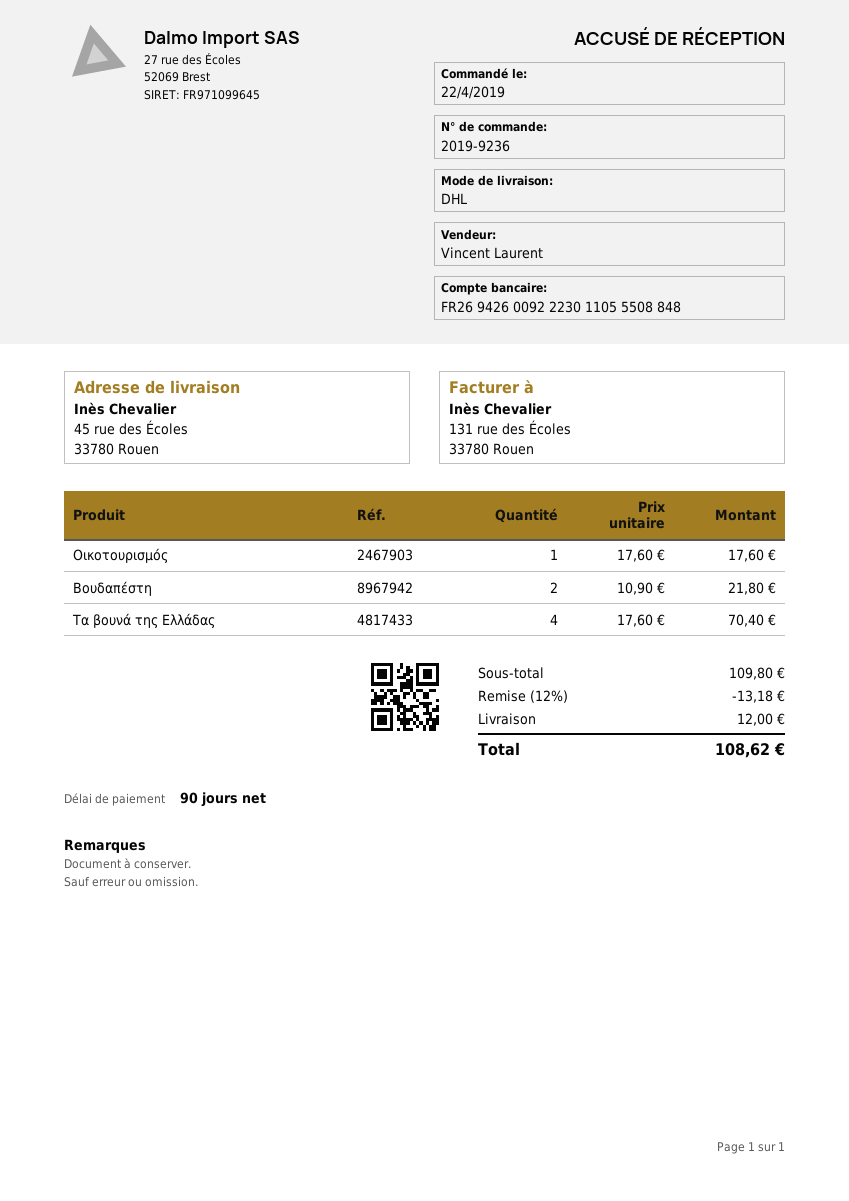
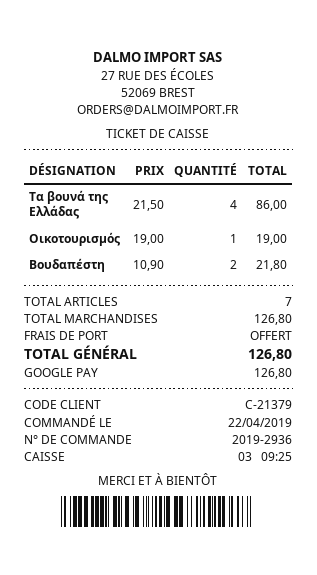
order number: 2019-9236 -> 2019-2936
Οικοτουρισμός: 1 x 17.60 = 17.60 -> 1 x 19.00 = 19.00
Τα βουνά της Ελλάδας: 4 x 17.60 = 70.40 -> 4 x 21.50 = 86.00
subtotal: 109.80 -> 126.80
discount: 12% = 13.18 -> none
shipping: 12.00 -> 0.00
total: 108.62 -> 126.80

